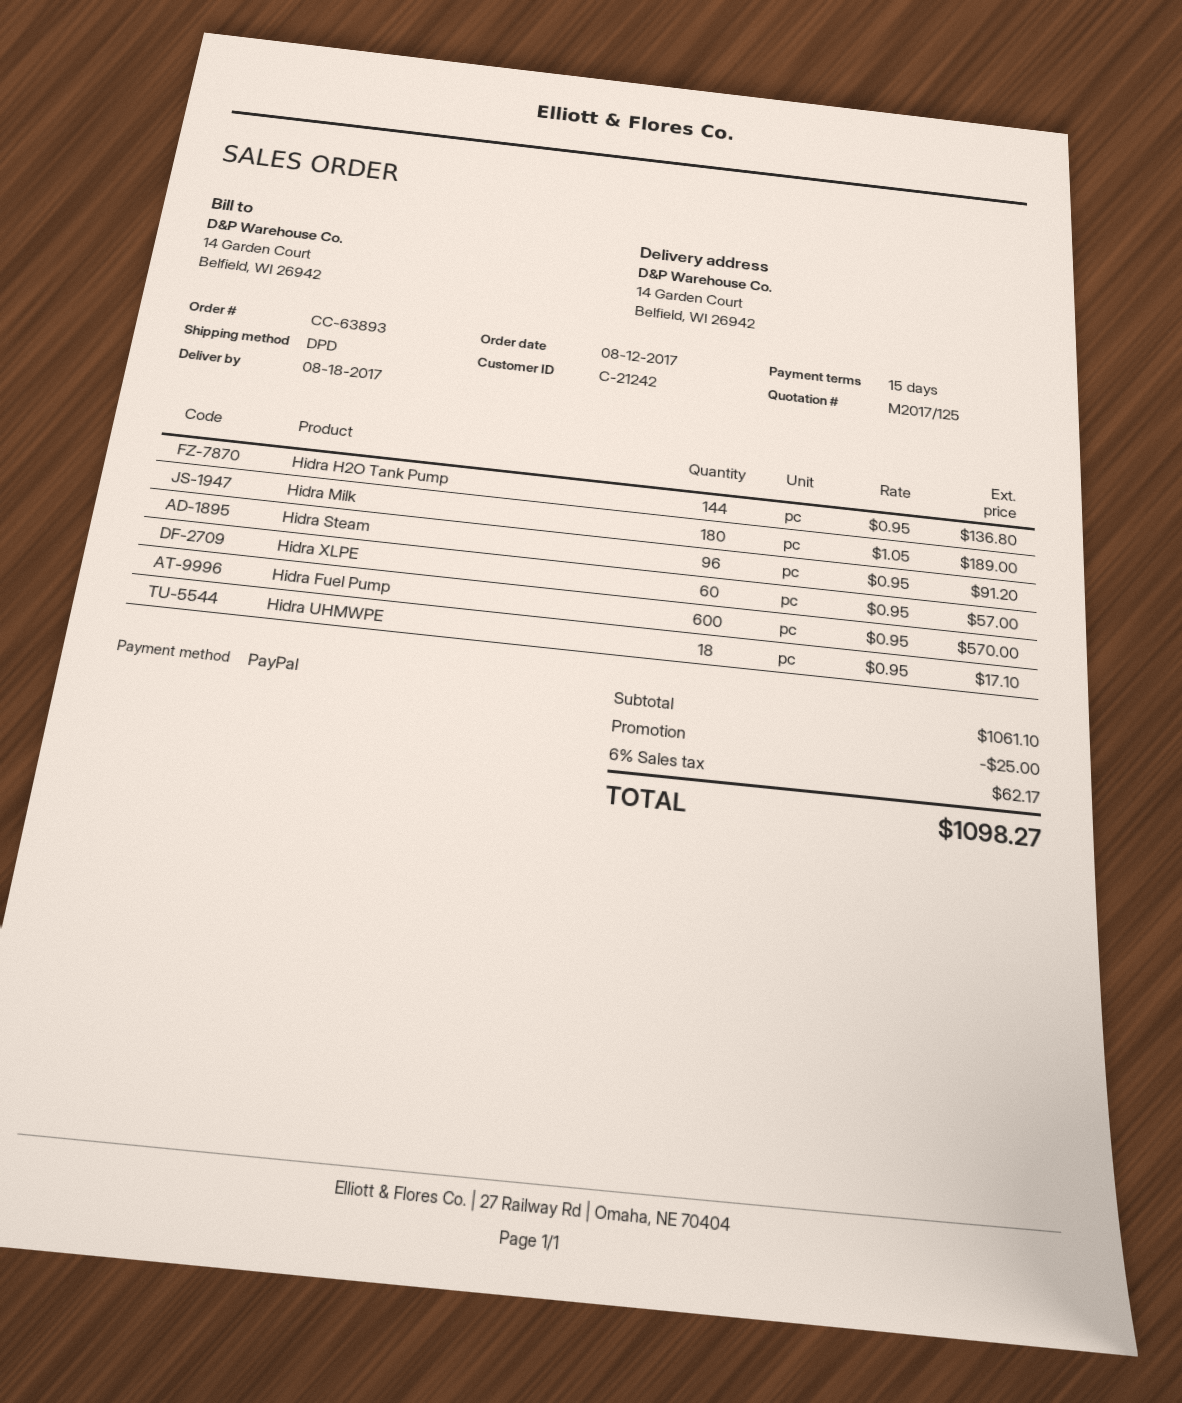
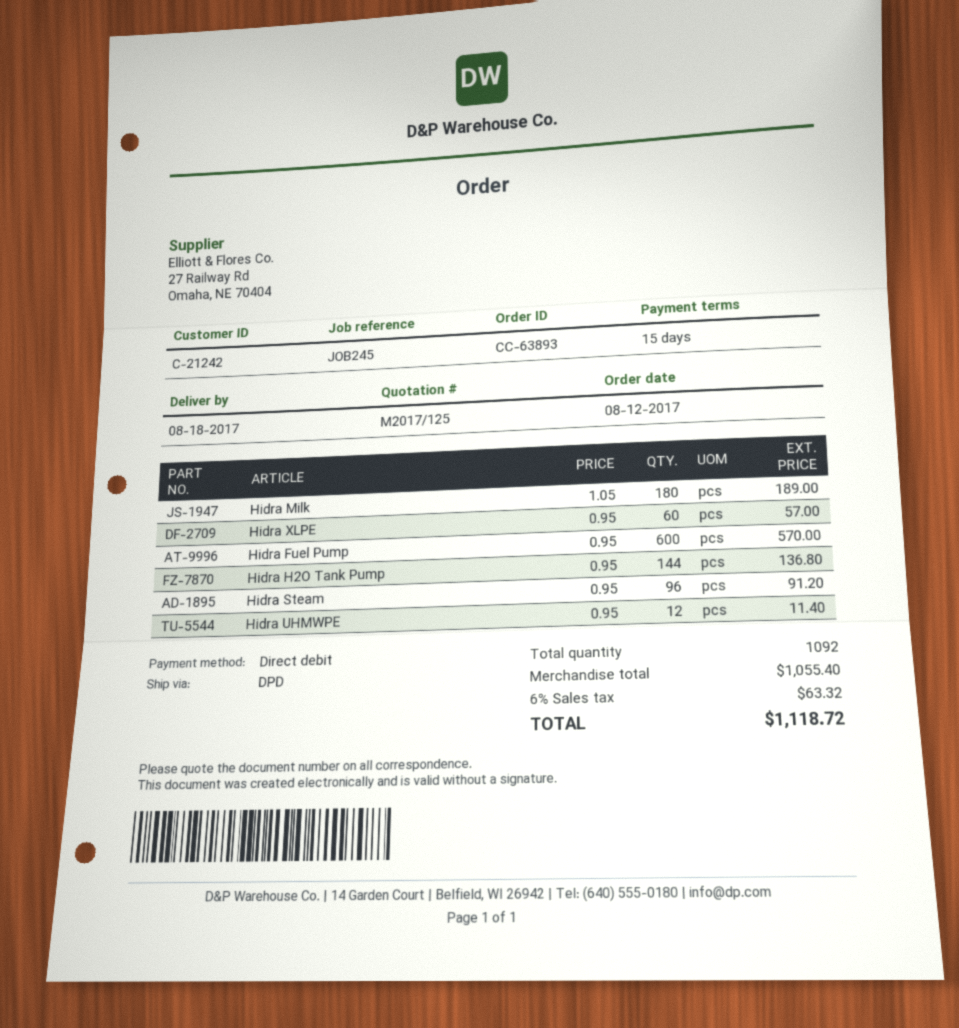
payment method: PayPal -> direct debit
Hidra UHMWPE: 18 x 0.95 = 17.10 -> 12 x 0.95 = 11.40
subtotal: 1061.10 -> 1055.40
discount: 25.00 -> none
tax: 6% = 62.17 -> 6% = 63.32
total: 1098.27 -> 1118.72

